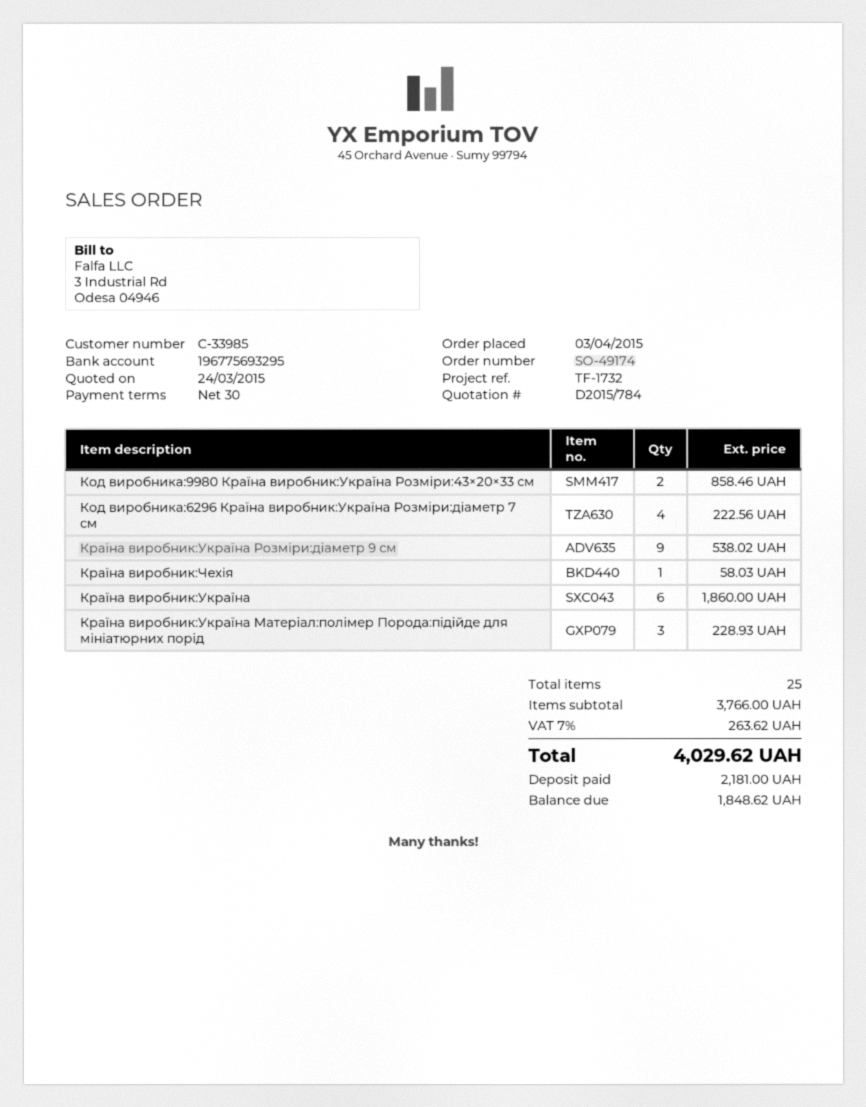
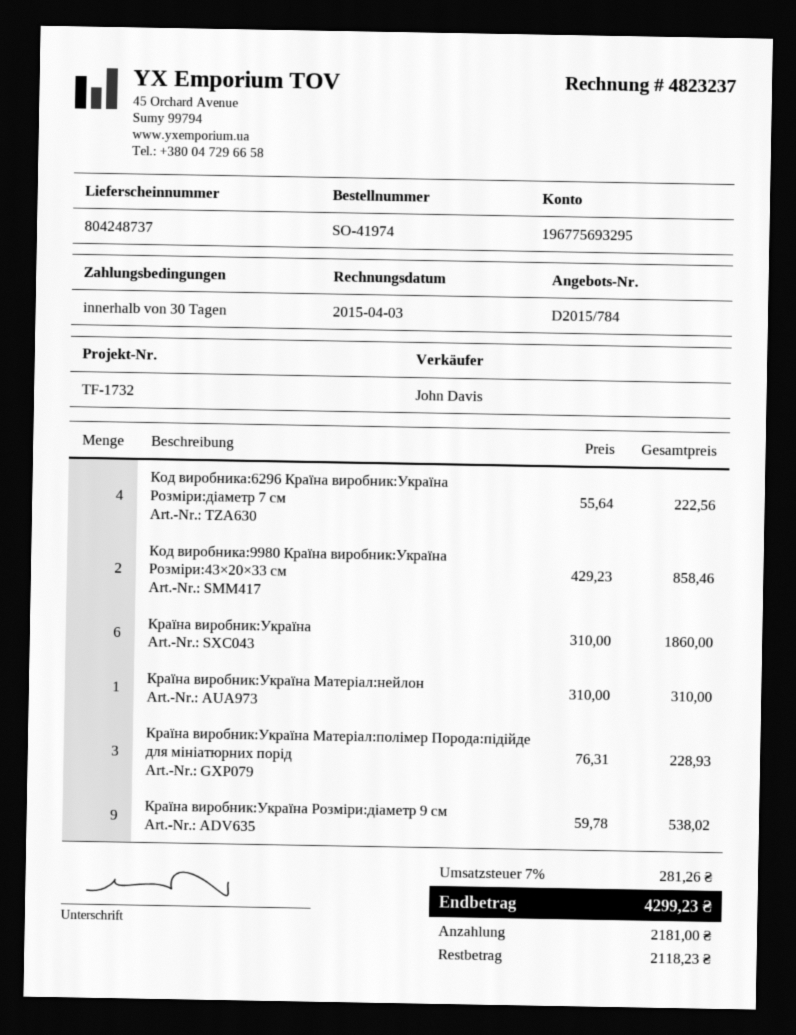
order number: SO-49174 -> SO-41974
Країна виробник:Чехія: 1 for 58.03 -> none
Країна виробник:Україна Матеріал:нейлон: none -> 1 for 310.00
tax: 7% = 263.62 -> 7% = 281.26
total: 4029.62 -> 4299.23
balance: 1848.62 -> 2118.23

